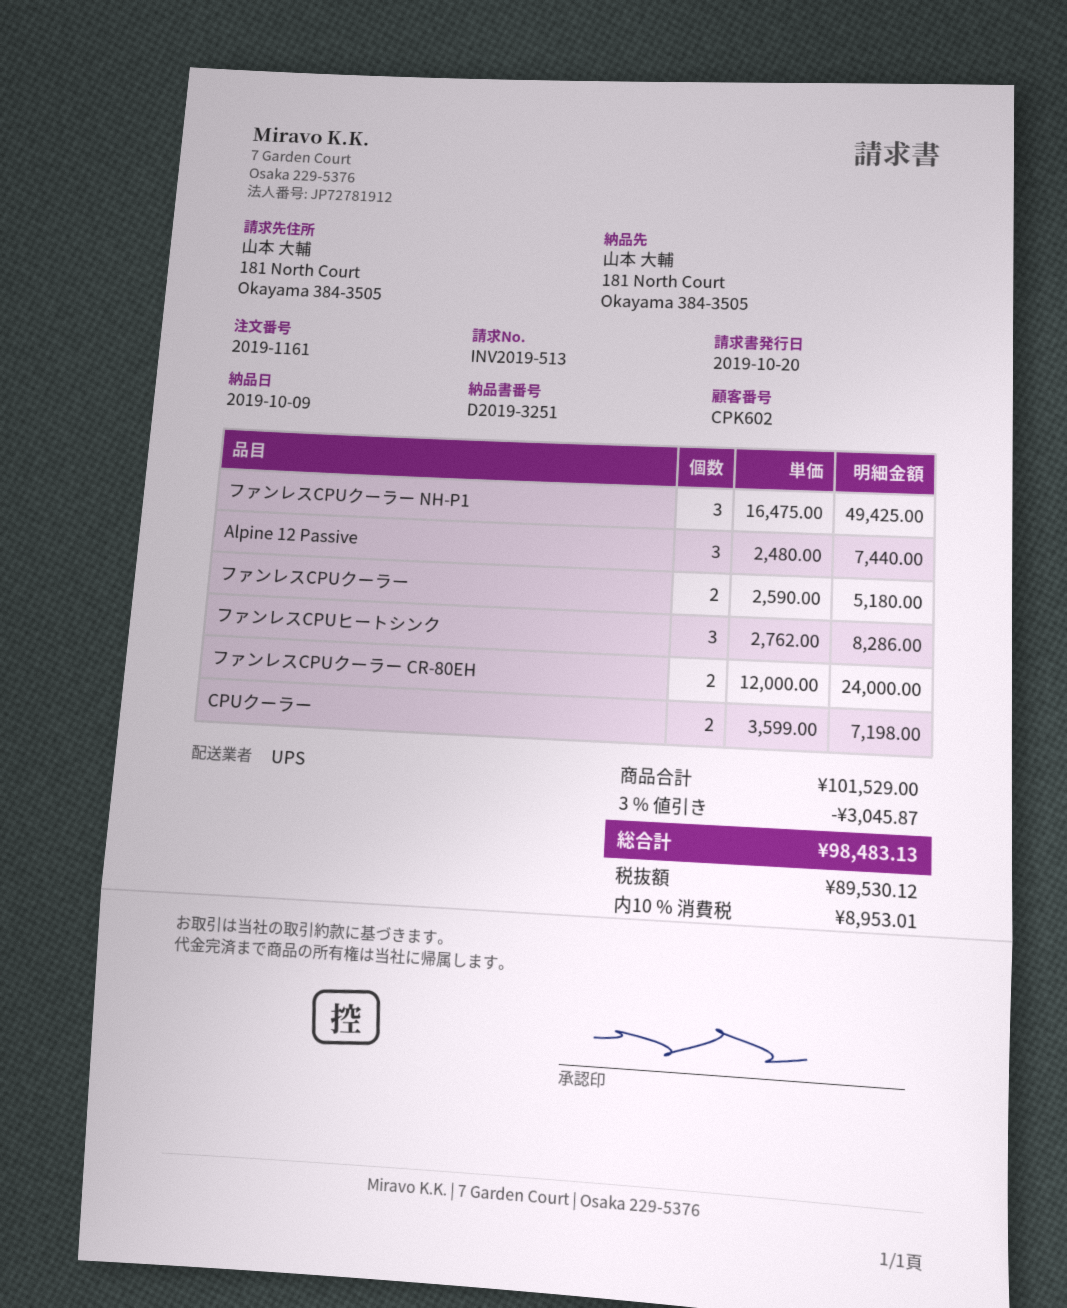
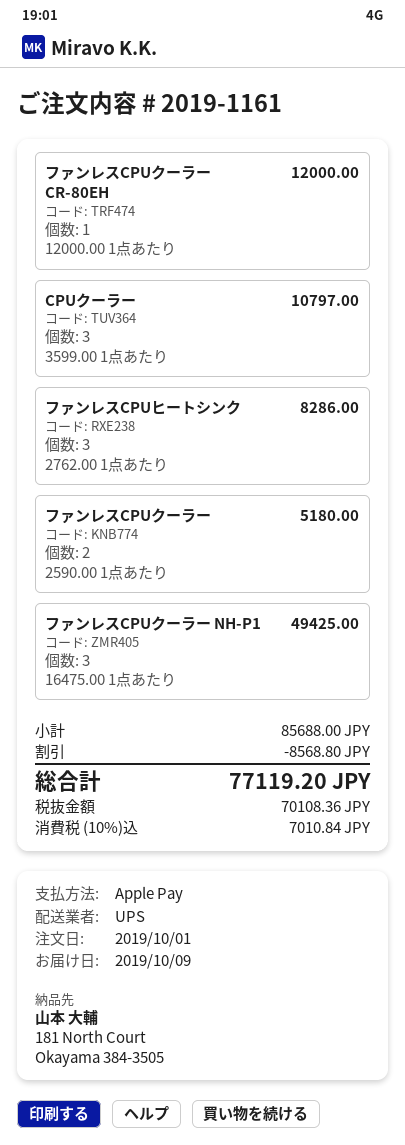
Alpine 12 Passive: 3 x 2480.00 = 7440.00 -> none
ファンレスCPUクーラー CR-80EH: 2 x 12000.00 = 24000.00 -> 1 x 12000.00 = 12000.00
CPUクーラー: 2 x 3599.00 = 7198.00 -> 3 x 3599.00 = 10797.00
subtotal: 101529.00 -> 85688.00
discount: 3045.87 -> 8568.80
net: 89530.12 -> 70108.36
tax: 10% = 8953.01 -> 10% = 7010.84
total: 98483.13 -> 77119.20

